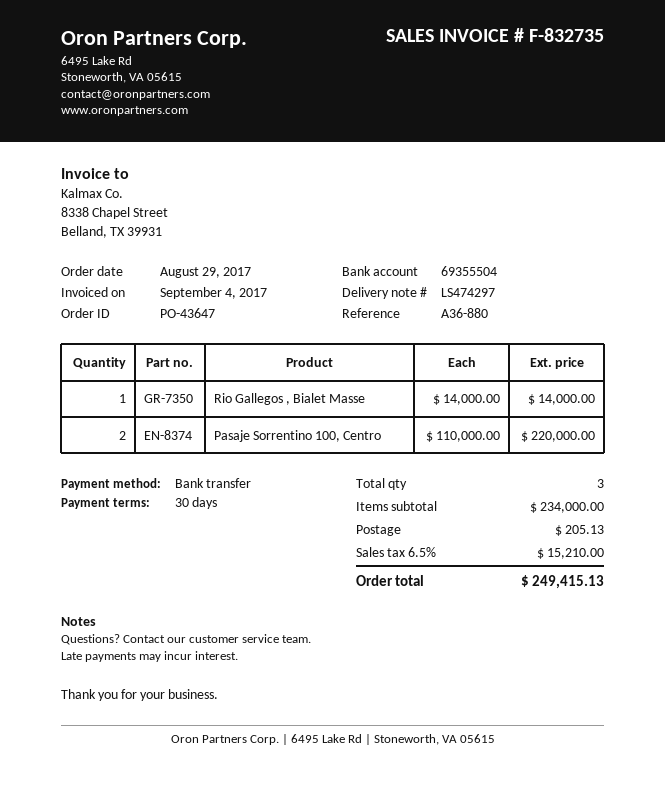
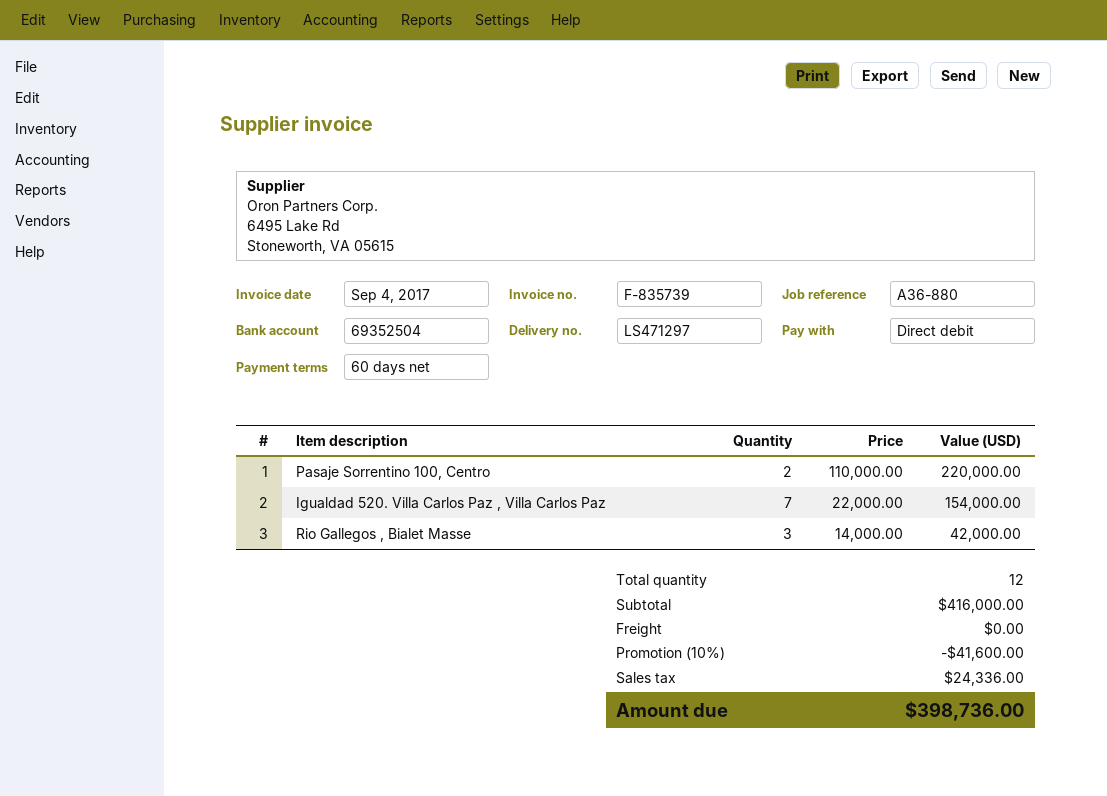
delivery note number: LS474297 -> LS471297
invoice number: F-832735 -> F-835739
payment terms: 30 days -> 60 days
payment method: bank transfer -> direct debit
bank account: 69355504 -> 69352504
Rio Gallegos , Bialet Masse: 1 x 14000.00 = 14000.00 -> 3 x 14000.00 = 42000.00
Igualdad 520. Villa Carlos Paz , Villa Carlos Paz: none -> 7 x 22000.00 = 154000.00
total quantity: 3 -> 12
subtotal: 234000.00 -> 416000.00
discount: none -> 10% = 41600.00
shipping: 205.13 -> 0.00
tax: 15210.00 -> 24336.00
total: 249415.13 -> 398736.00

